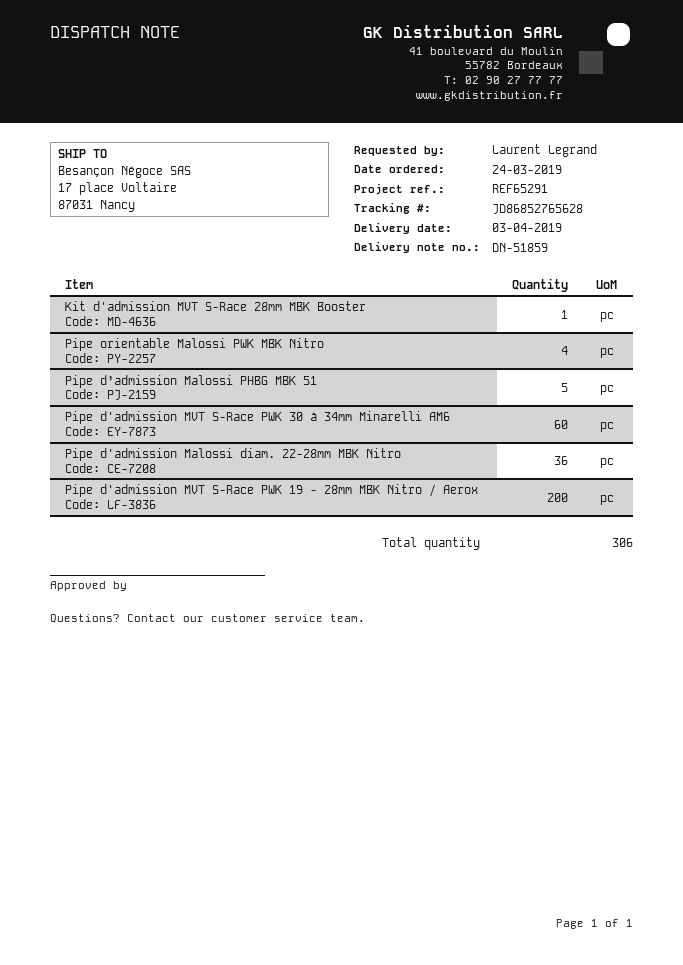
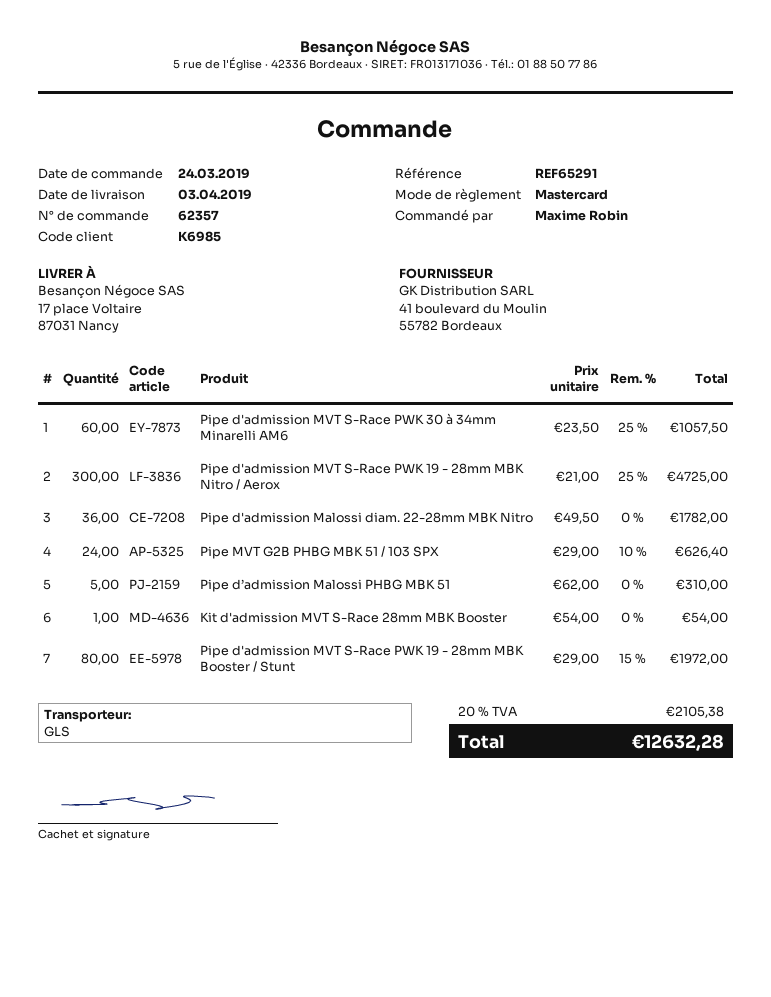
ordered by: Laurent Legrand -> Maxime Robin
Pipe orientable Malossi PWK MBK Nitro: 4 -> none
Pipe d'admission MVT S-Race PWK 19 - 28mm MBK Nitro / Aerox: 200 -> 300
Pipe MVT G2B PHBG MBK 51 / 103 SPX: none -> 24
Pipe d'admission MVT S-Race PWK 19 - 28mm MBK Booster / Stunt: none -> 80

